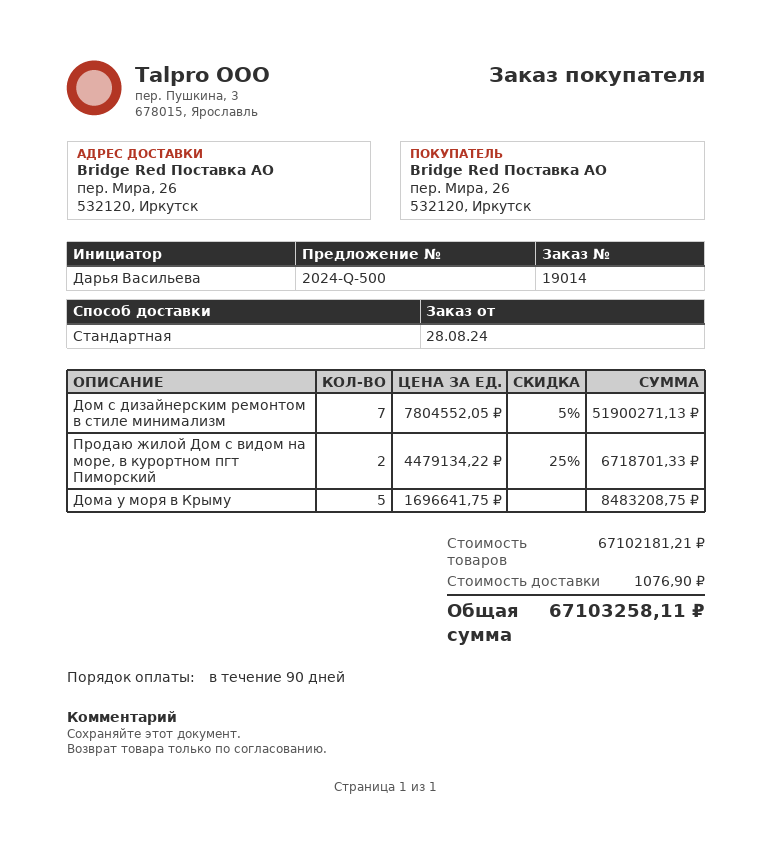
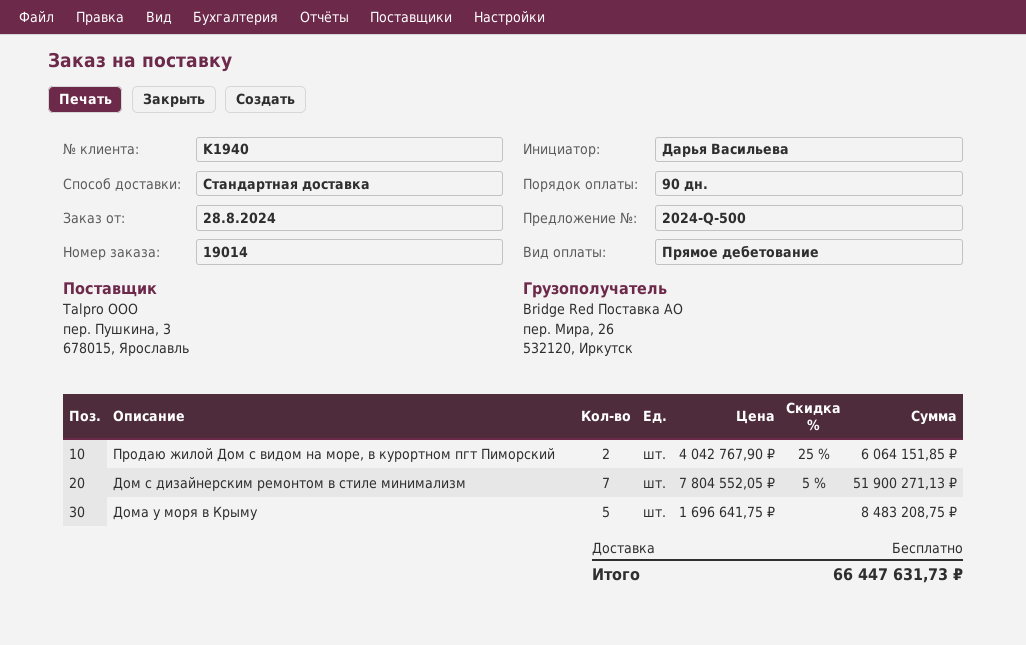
Прoдaю жилoй Дом с видoм на море, в курортном пгт Пиморский: 2 x 4479134.22 - 25% = 6718701.33 -> 2 x 4042767.90 - 25% = 6064151.85
shipping: 1076.90 -> 0.00
total: 67103258.11 -> 66447631.73

